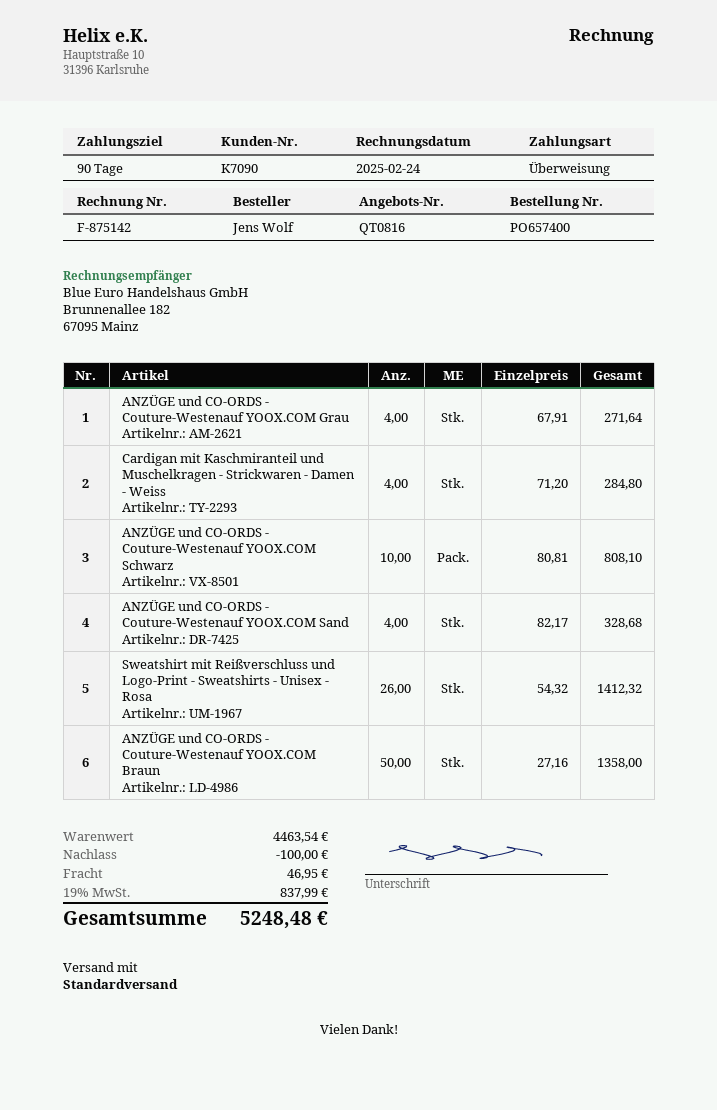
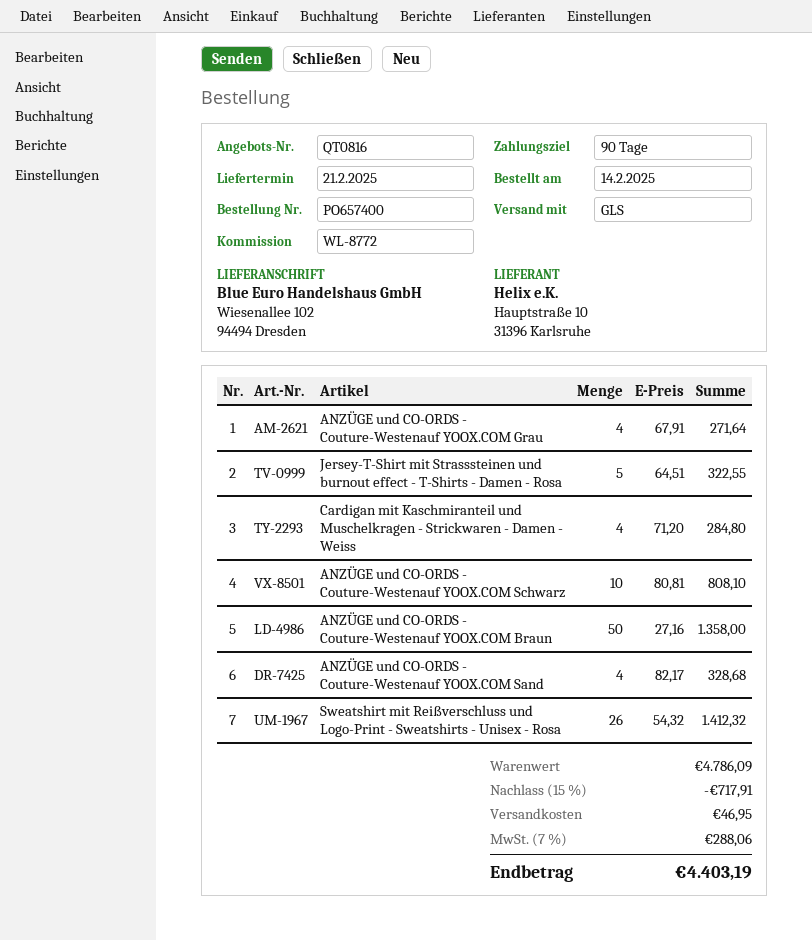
shipping method: standard -> GLS
Jersey-T-Shirt mit Strasssteinen und burnout effect - T-Shirts - Damen - Rosa: none -> 5 x 64.51 = 322.55
subtotal: 4463.54 -> 4786.09
discount: 100.00 -> 717.91
tax: 19% = 837.99 -> 7% = 288.06
total: 5248.48 -> 4403.19

